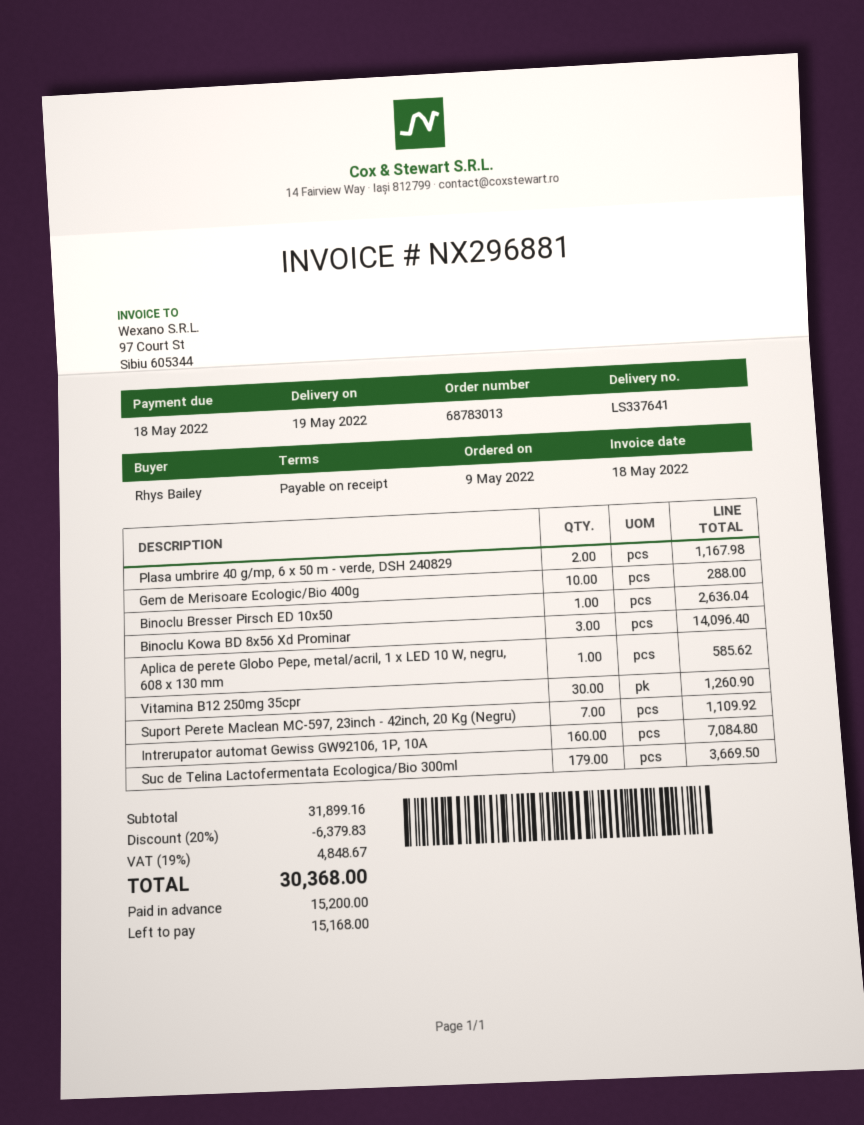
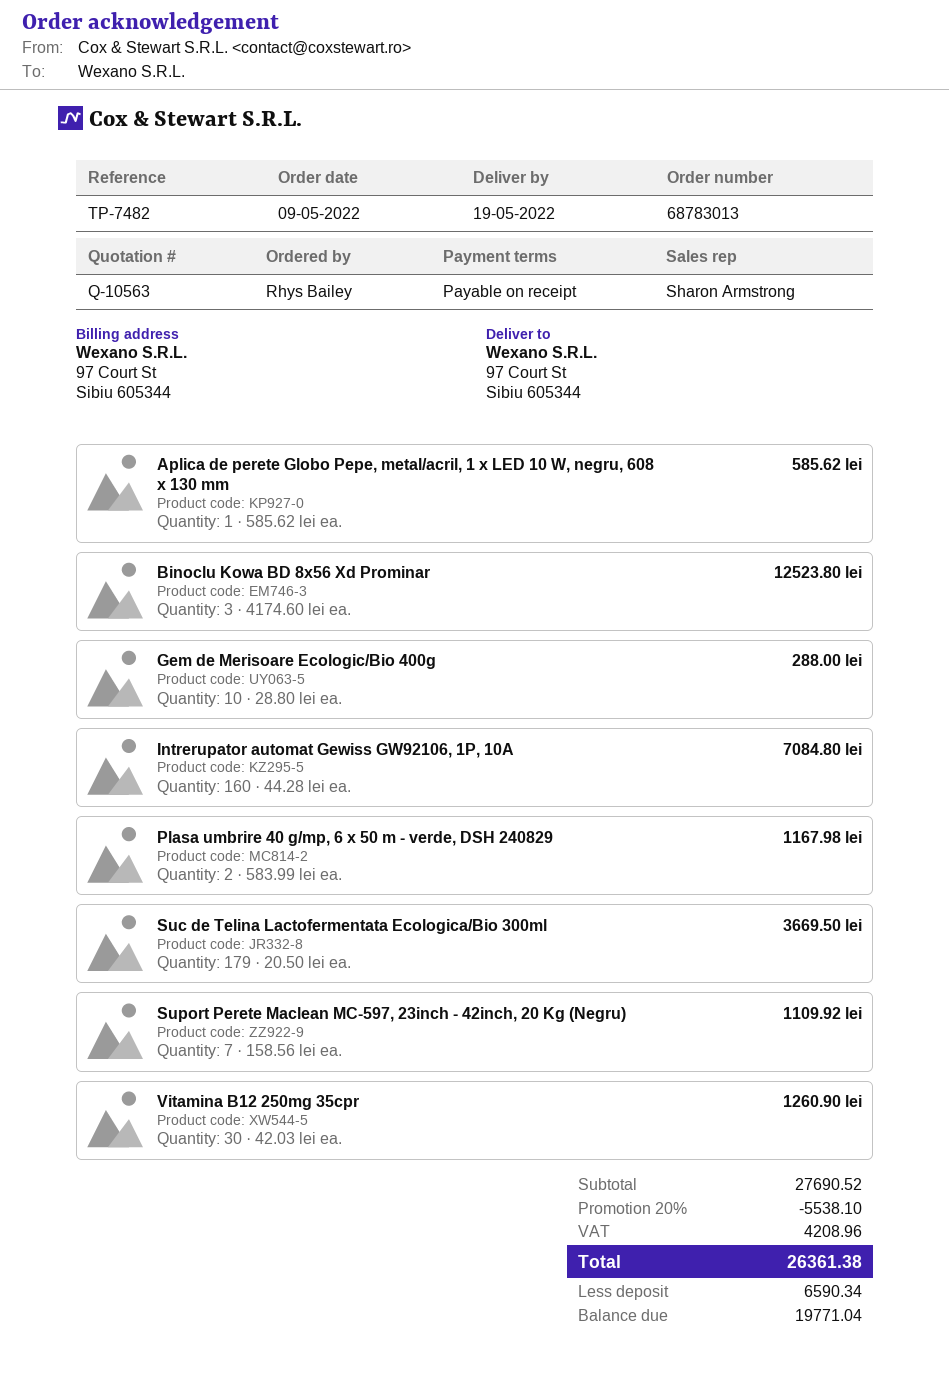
Binoclu Bresser Pirsch ED 10x50: 1 for 2636.04 -> none
Binoclu Kowa BD 8x56 Xd Prominar: 3 for 14096.40 -> 3 for 12523.80
subtotal: 31899.16 -> 27690.52
discount: 20% = 6379.83 -> 20% = 5538.10
tax: 4848.67 -> 4208.96
total: 30368.00 -> 26361.38
deposit: 15200.00 -> 6590.34
balance: 15168.00 -> 19771.04

